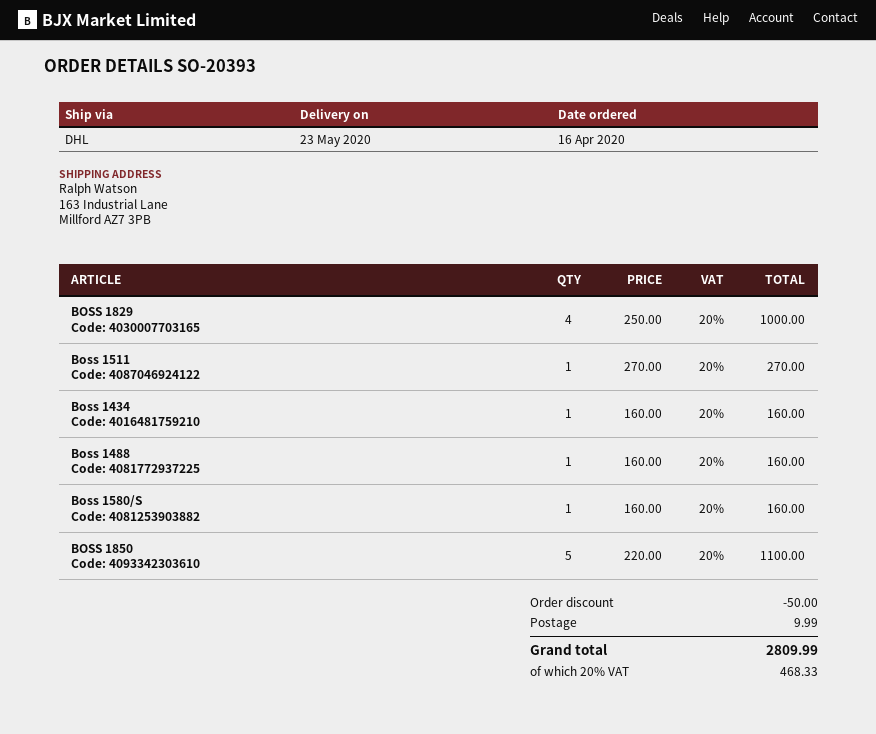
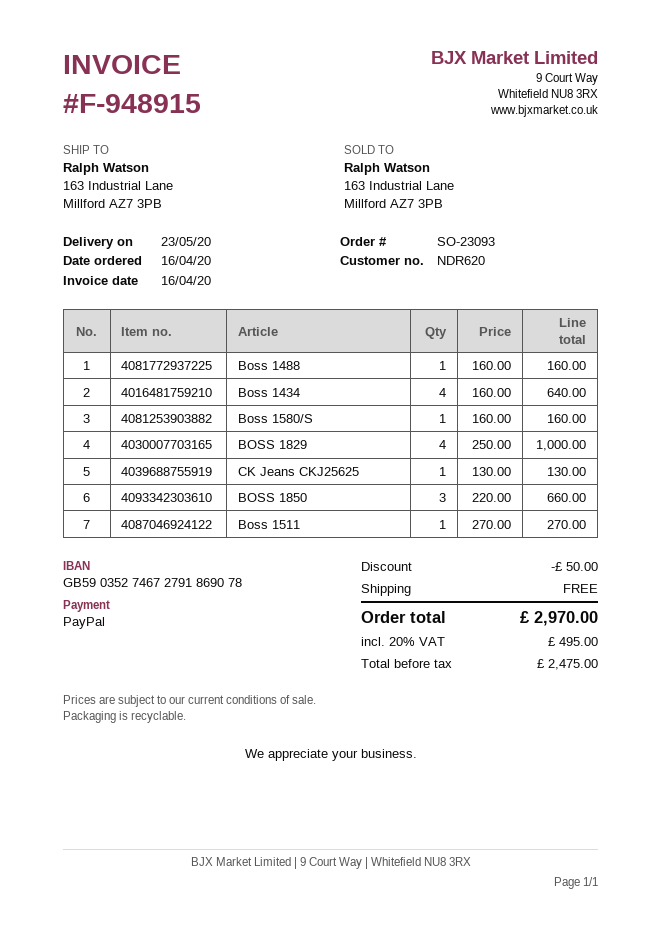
order number: SO-20393 -> SO-23093
Boss 1434: 1 x 160.00 = 160.00 -> 4 x 160.00 = 640.00
BOSS 1850: 5 x 220.00 = 1100.00 -> 3 x 220.00 = 660.00
CK Jeans CKJ25625: none -> 1 x 130.00 = 130.00
shipping: 9.99 -> 0.00
tax: 20% = 468.33 -> 20% = 495.00
total: 2809.99 -> 2970.00

